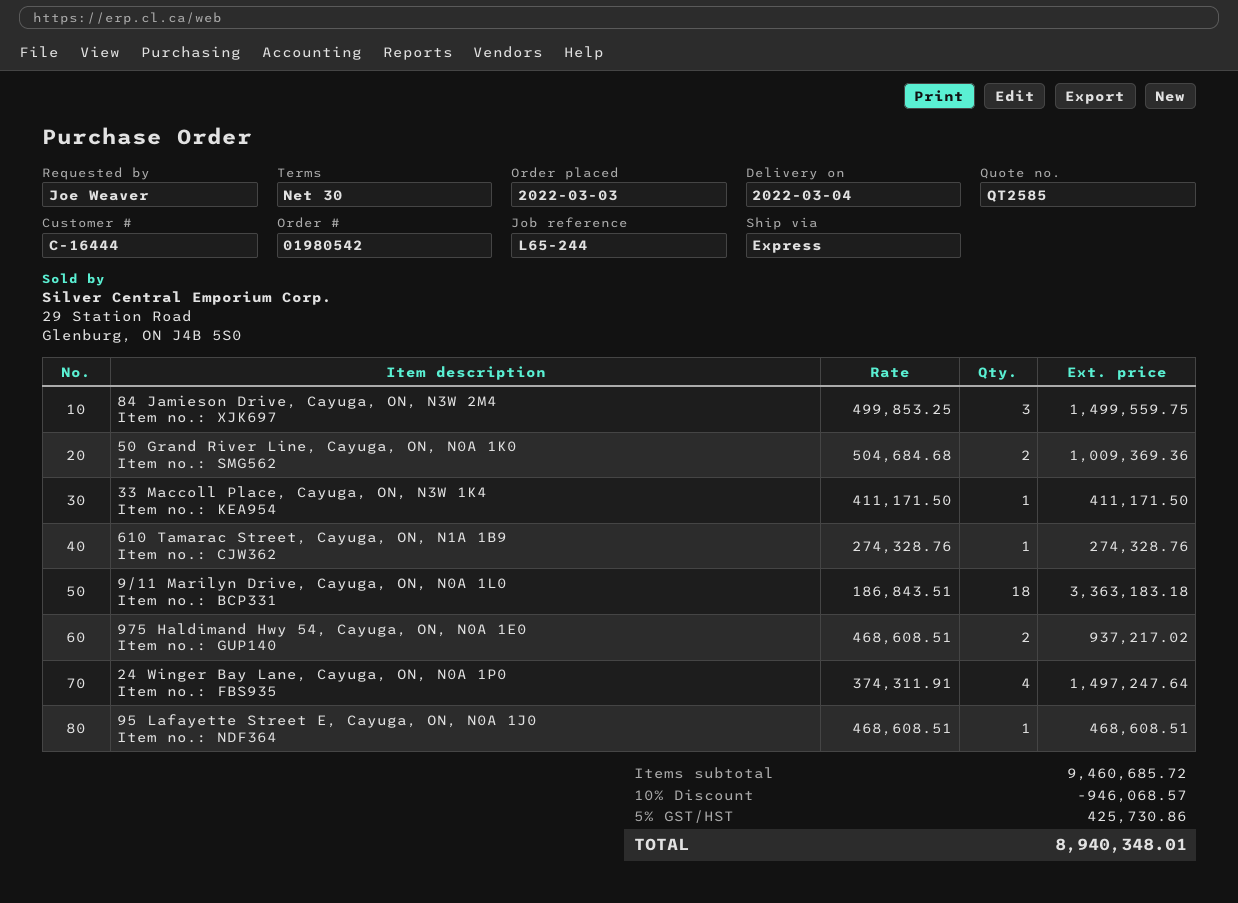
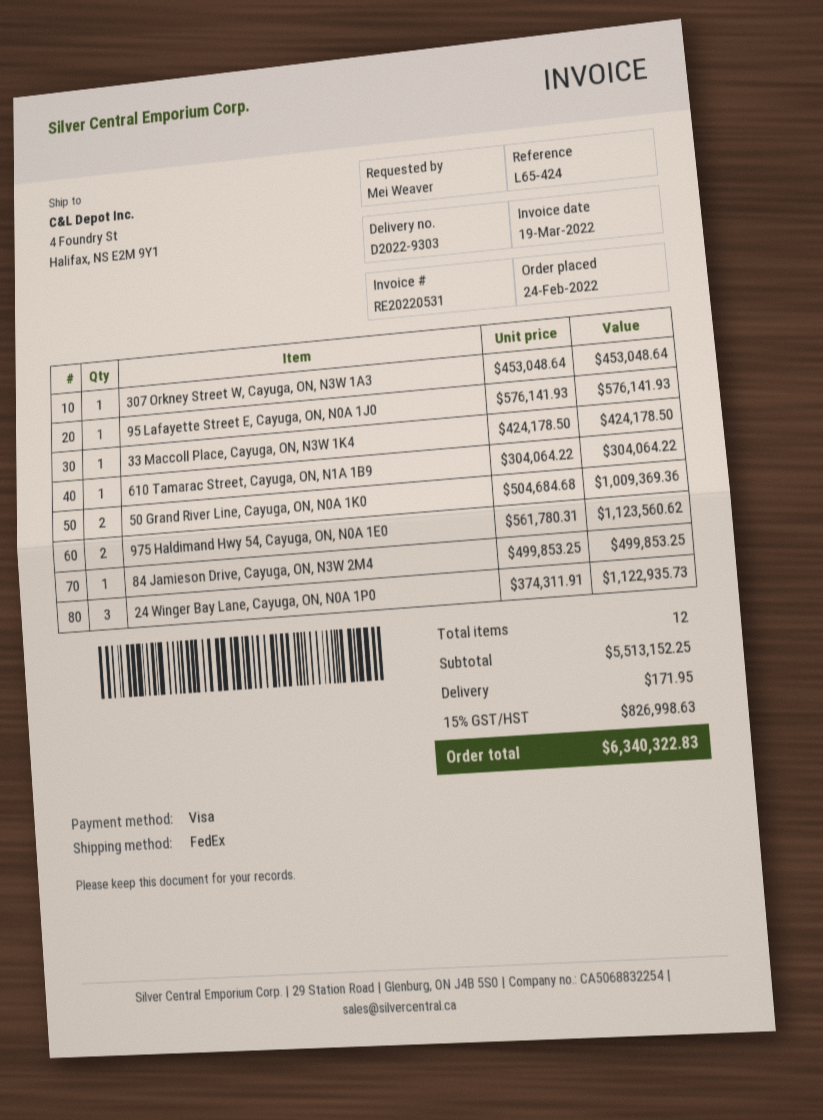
order date: 2022-03-03 -> 2022-02-24
reference: L65-244 -> L65-424
ordered by: Joe Weaver -> Mei Weaver
shipping method: express -> FedEx
84 Jamieson Drive, Cayuga, ON, N3W 2M4: 3 x 499853.25 = 1499559.75 -> 1 x 499853.25 = 499853.25
33 Maccoll Place, Cayuga, ON, N3W 1K4: 1 x 411171.50 = 411171.50 -> 1 x 424178.50 = 424178.50
610 Tamarac Street, Cayuga, ON, N1A 1B9: 1 x 274328.76 = 274328.76 -> 1 x 304064.22 = 304064.22
9/11 Marilyn Drive, Cayuga, ON, N0A 1L0: 18 x 186843.51 = 3363183.18 -> none
975 Haldimand Hwy 54, Cayuga, ON, N0A 1E0: 2 x 468608.51 = 937217.02 -> 2 x 561780.31 = 1123560.62
24 Winger Bay Lane, Cayuga, ON, N0A 1P0: 4 x 374311.91 = 1497247.64 -> 3 x 374311.91 = 1122935.73
95 Lafayette Street E, Cayuga, ON, N0A 1J0: 1 x 468608.51 = 468608.51 -> 1 x 576141.93 = 576141.93
307 Orkney Street W, Cayuga, ON, N3W 1A3: none -> 1 x 453048.64 = 453048.64
subtotal: 9460685.72 -> 5513152.25
discount: 10% = 946068.57 -> none
shipping: none -> 171.95
tax: 5% = 425730.86 -> 15% = 826998.63
total: 8940348.01 -> 6340322.83

